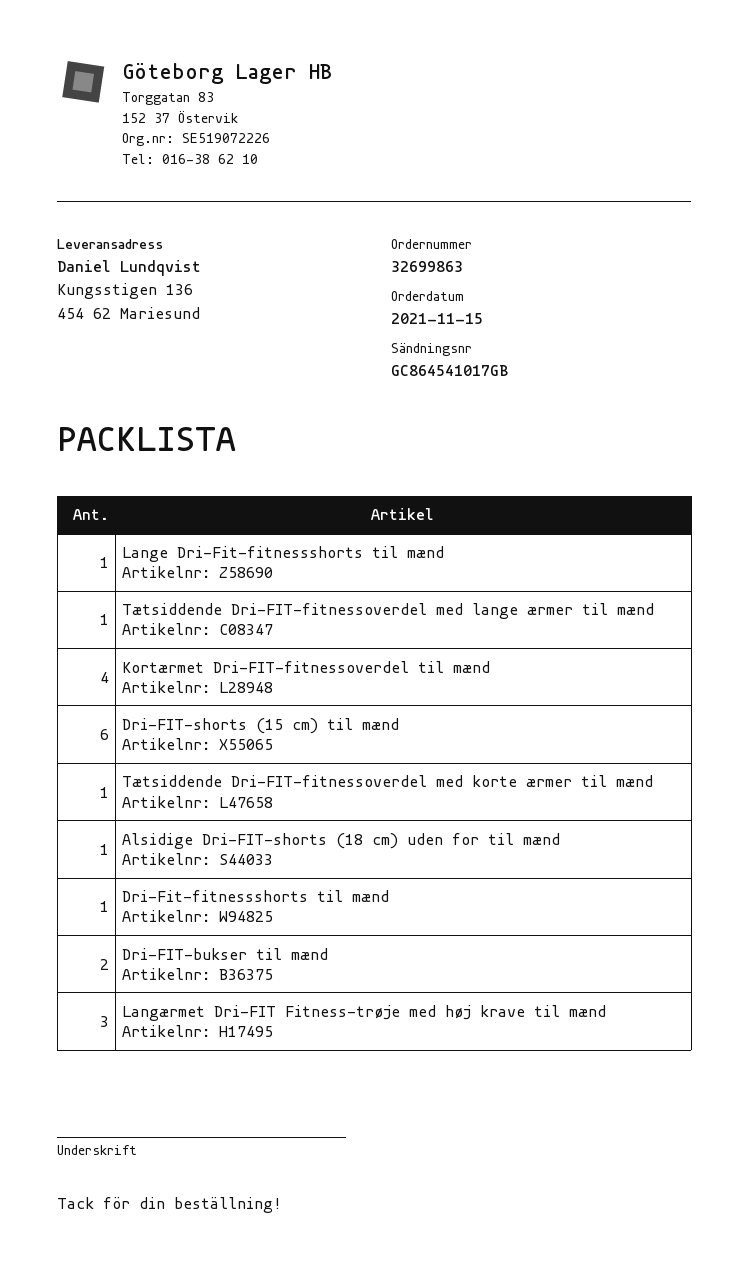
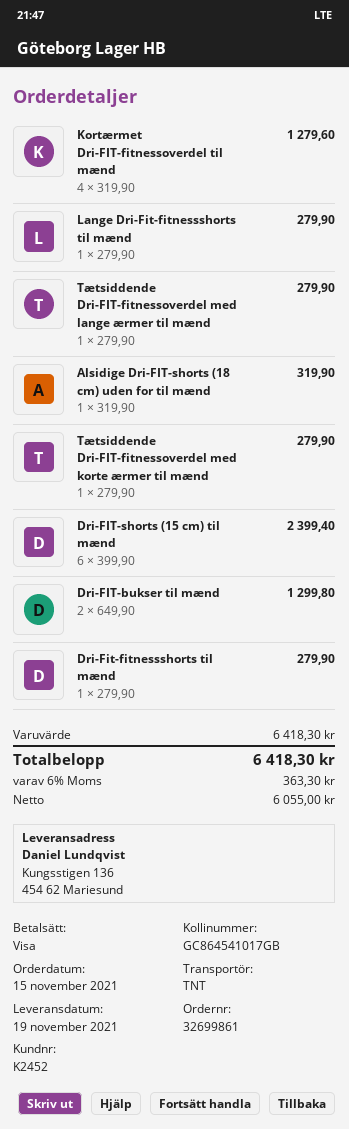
order number: 32699863 -> 32699861
Langærmet Dri-FIT Fitness-trøje med høj krave til mænd: 3 -> none

